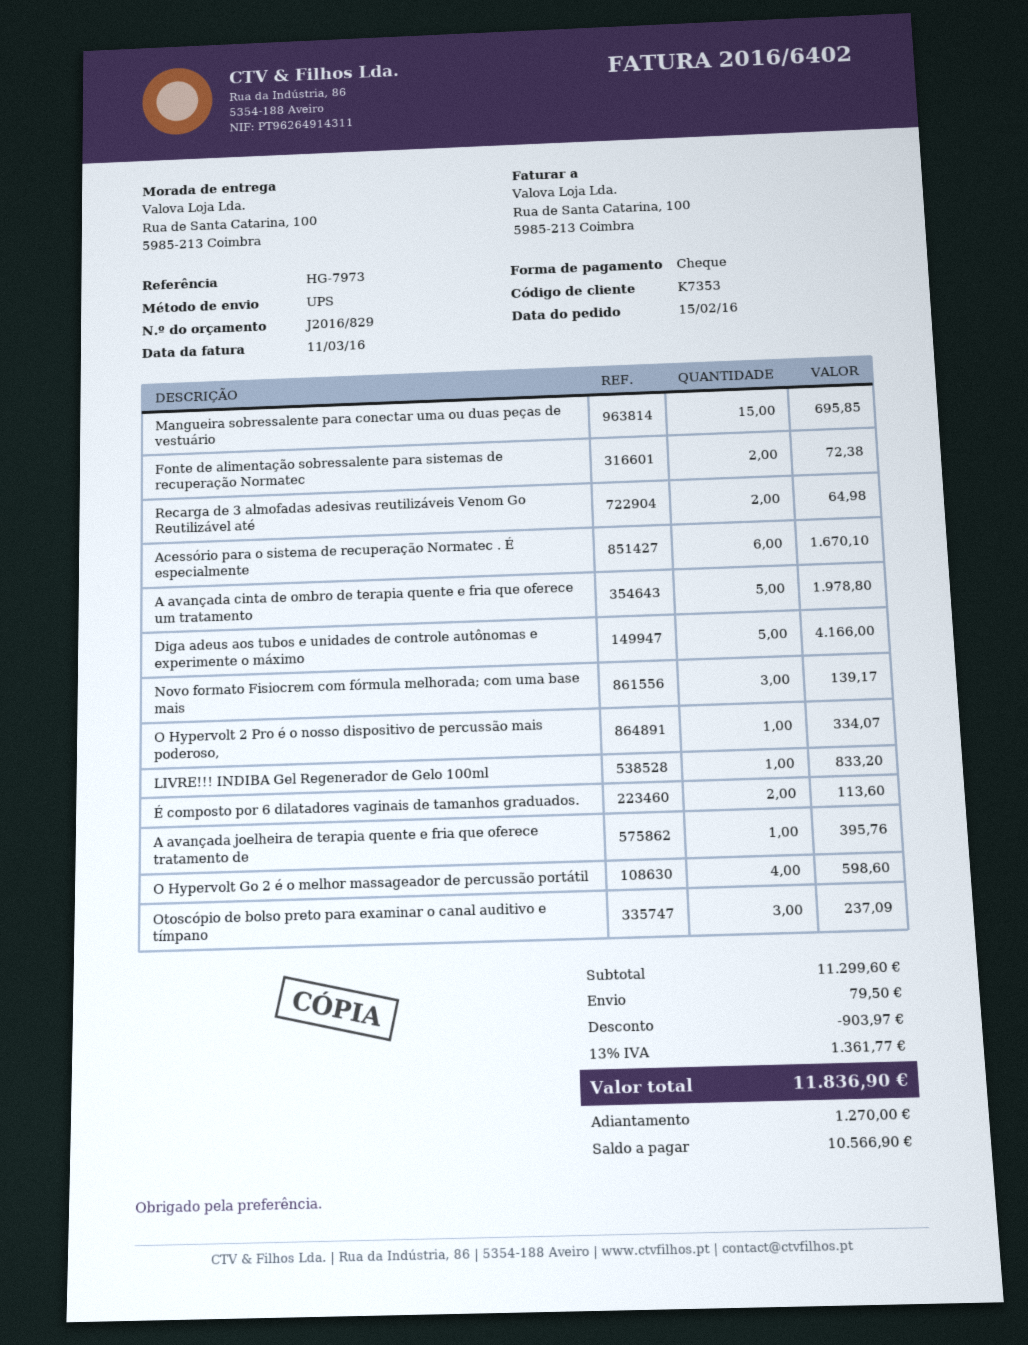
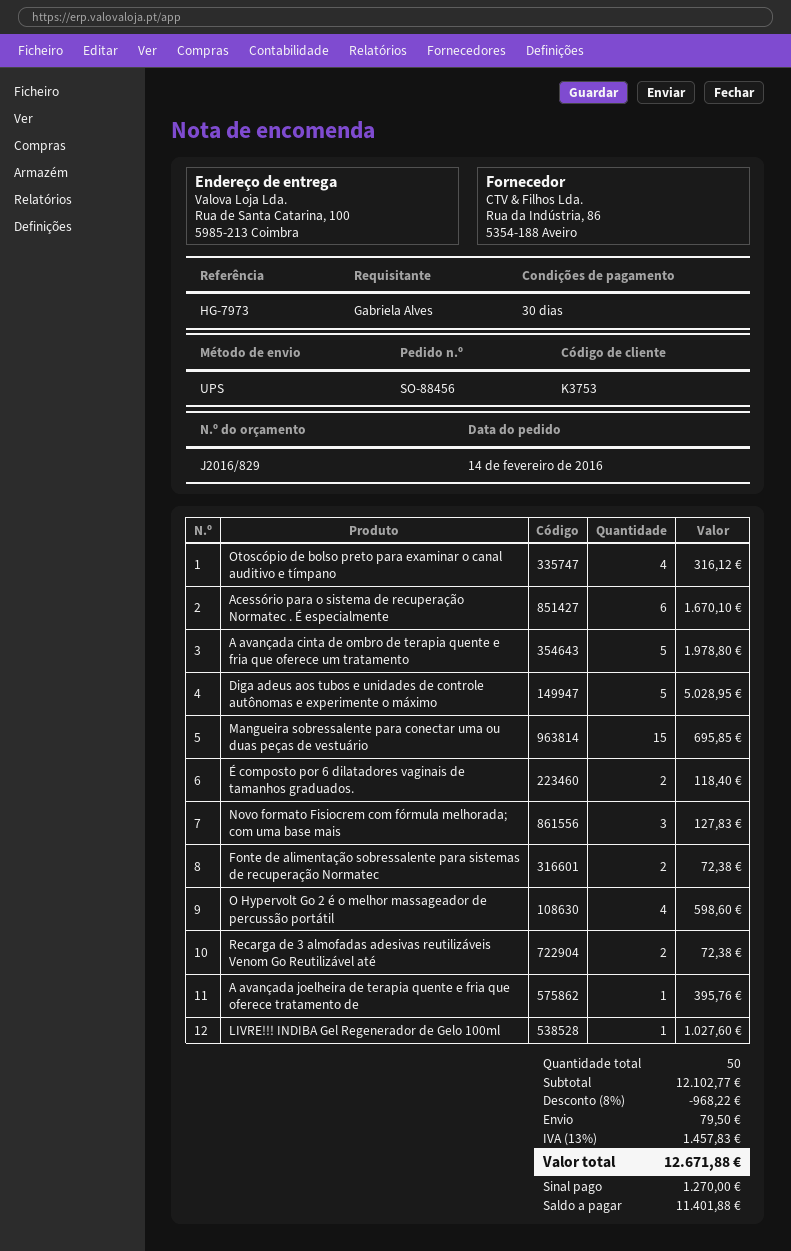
order date: 2016-02-15 -> 2016-02-14
customer number: K7353 -> K3753
Recarga de 3 almofadas adesivas reutilizáveis Venom Go Reutilizável até: 2 for 64.98 -> 2 for 72.38
Diga adeus aos tubos e unidades de controle autônomas e experimente o máximo: 5 for 4166.00 -> 5 for 5028.95
Novo formato Fisiocrem com fórmula melhorada; com uma base mais: 3 for 139.17 -> 3 for 127.83
O Hypervolt 2 Pro é o nosso dispositivo de percussão mais poderoso,: 1 for 334.07 -> none
LIVRE!!! INDIBA Gel Regenerador de Gelo 100ml: 1 for 833.20 -> 1 for 1027.60
É composto por 6 dilatadores vaginais de tamanhos graduados.: 2 for 113.60 -> 2 for 118.40
Otoscópio de bolso preto para examinar o canal auditivo e tímpano: 3 for 237.09 -> 4 for 316.12
subtotal: 11299.60 -> 12102.77
discount: 903.97 -> 968.22
tax: 13% = 1361.77 -> 13% = 1457.83
total: 11836.90 -> 12671.88
balance: 10566.90 -> 11401.88

